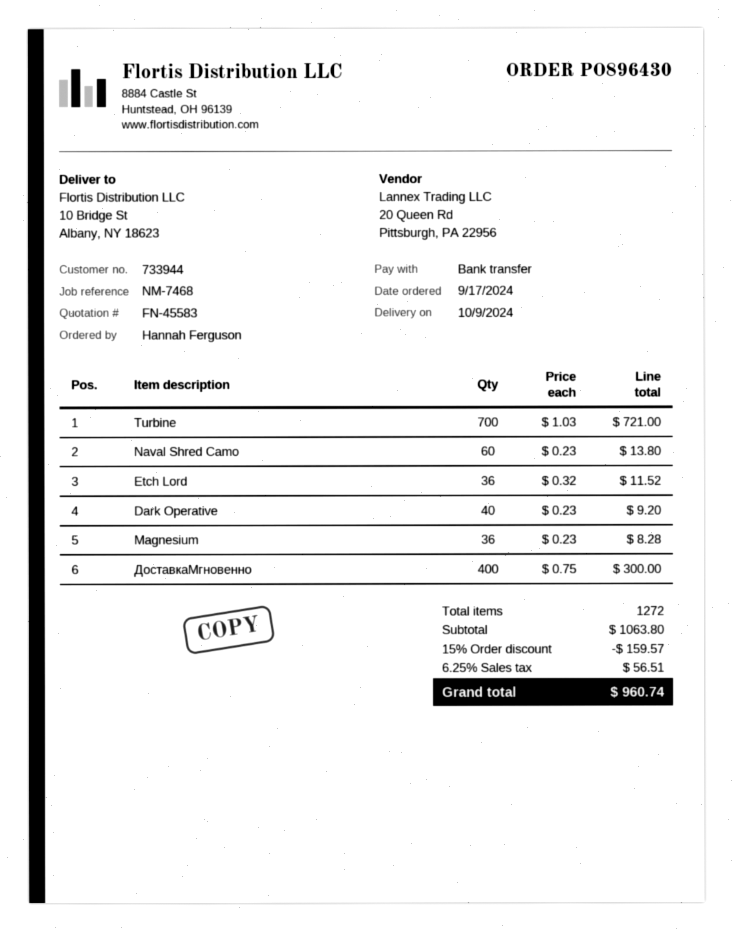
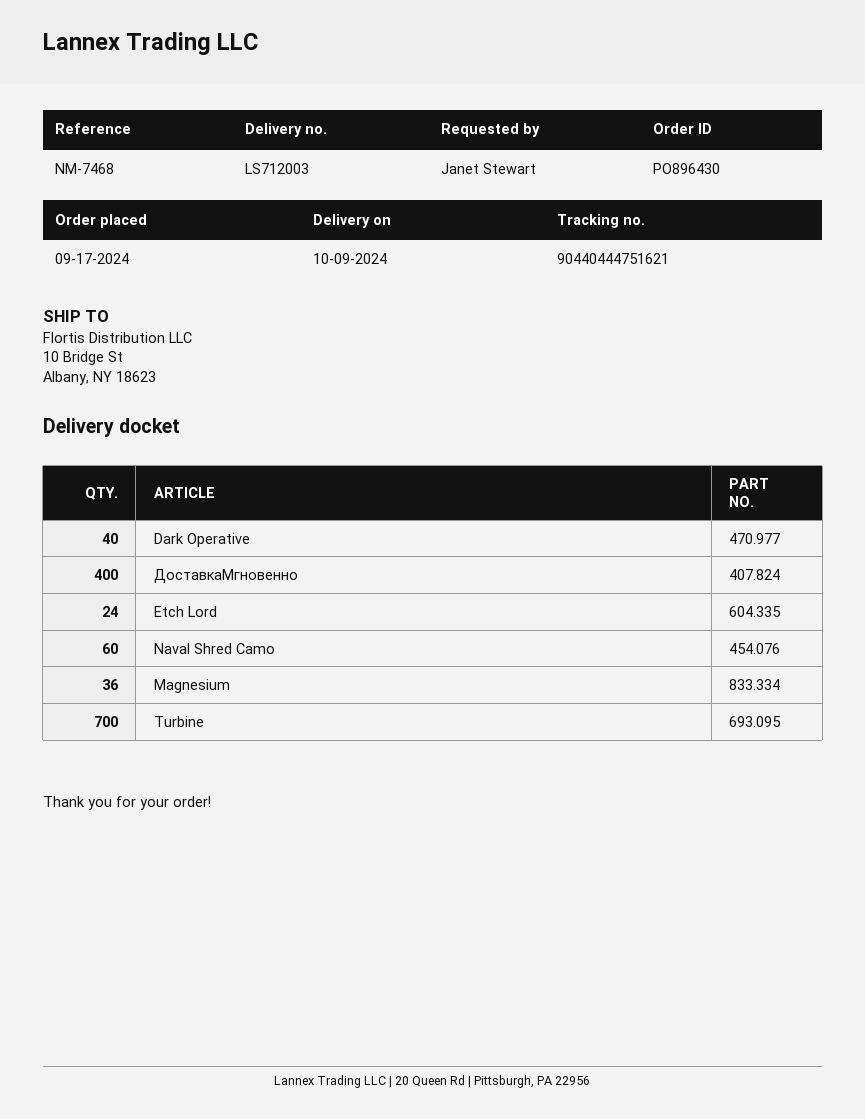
ordered by: Hannah Ferguson -> Janet Stewart
Etch Lord: 36 -> 24

